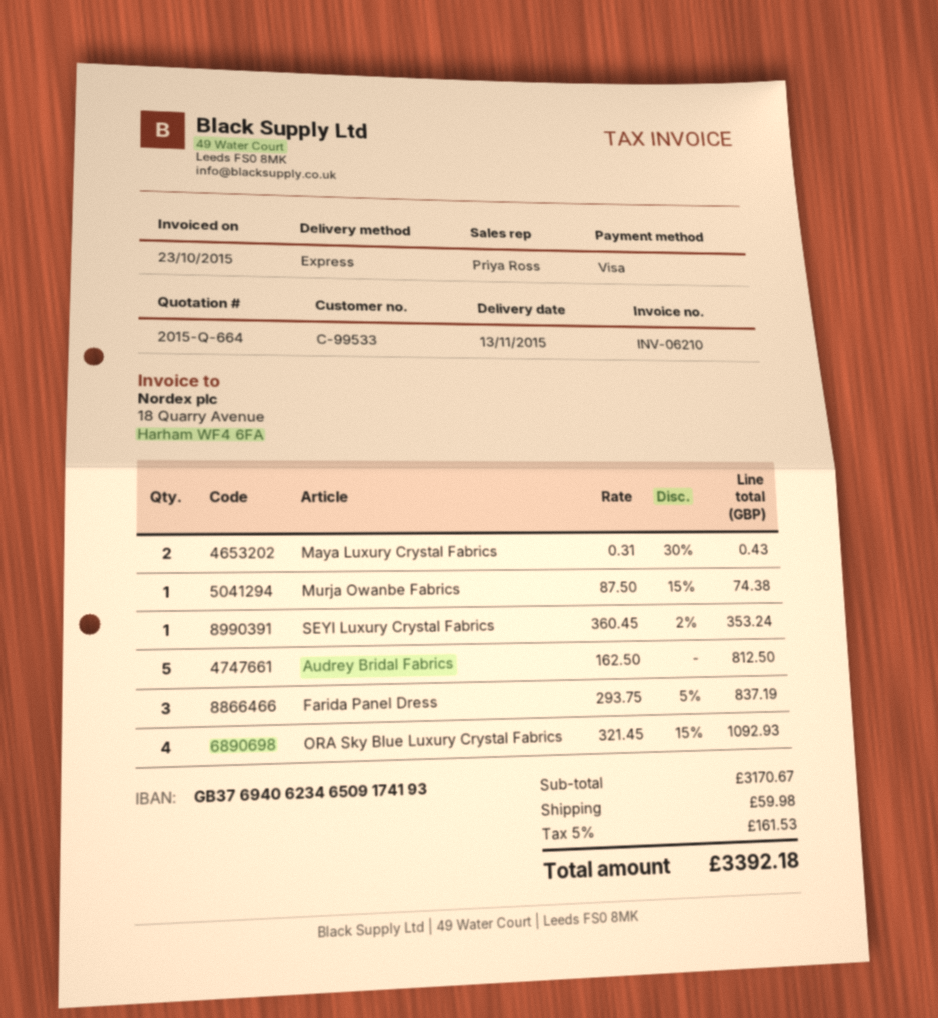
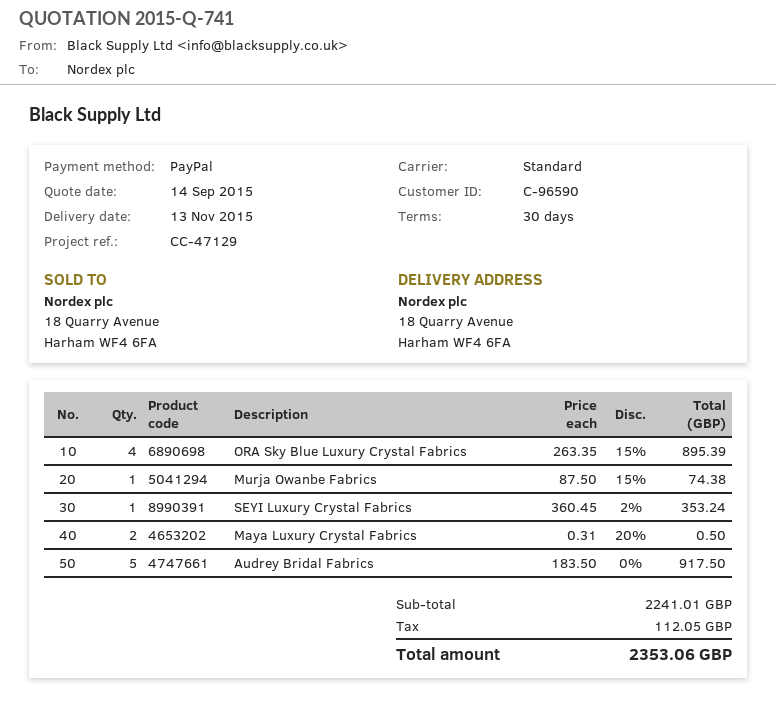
quote number: 2015-Q-664 -> 2015-Q-741
customer number: C-99533 -> C-96590
payment method: Visa -> PayPal
shipping method: express -> standard
Maya Luxury Crystal Fabrics: 2 x 0.31 - 30% = 0.43 -> 2 x 0.31 - 20% = 0.50
Audrey Bridal Fabrics: 5 x 162.50 = 812.50 -> 5 x 183.50 = 917.50
Farida Panel Dress: 3 x 293.75 - 5% = 837.19 -> none
ORA Sky Blue Luxury Crystal Fabrics: 4 x 321.45 - 15% = 1092.93 -> 4 x 263.35 - 15% = 895.39
subtotal: 3170.67 -> 2241.01
shipping: 59.98 -> none
tax: 161.53 -> 112.05
total: 3392.18 -> 2353.06

